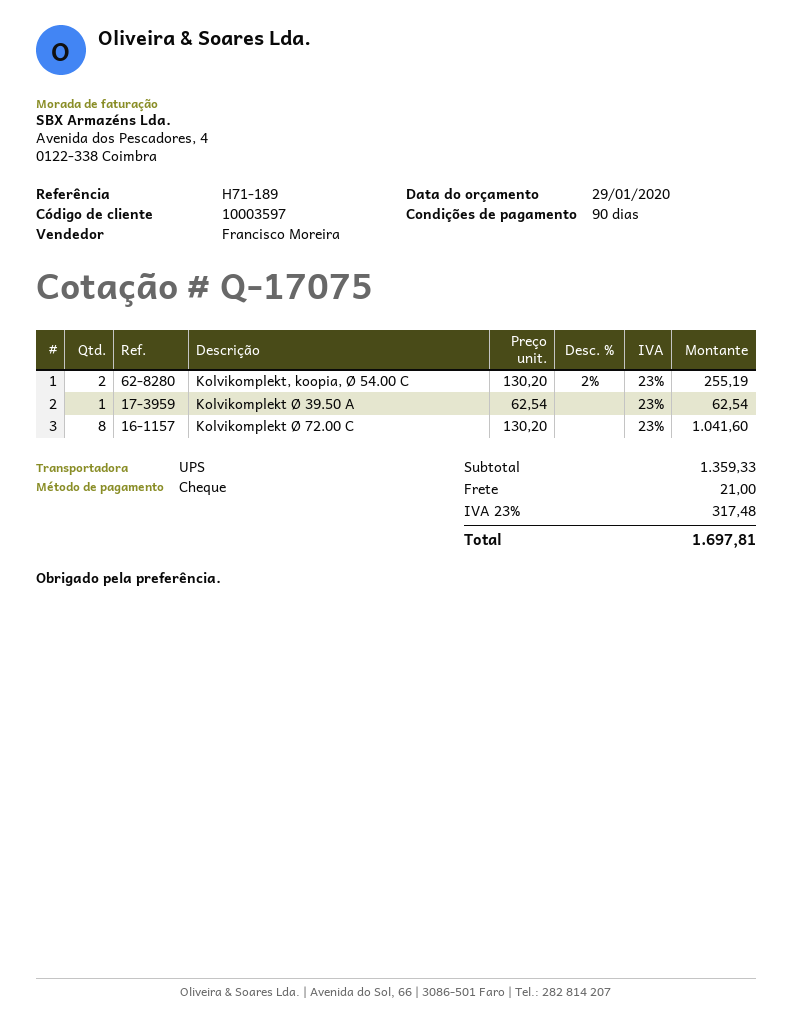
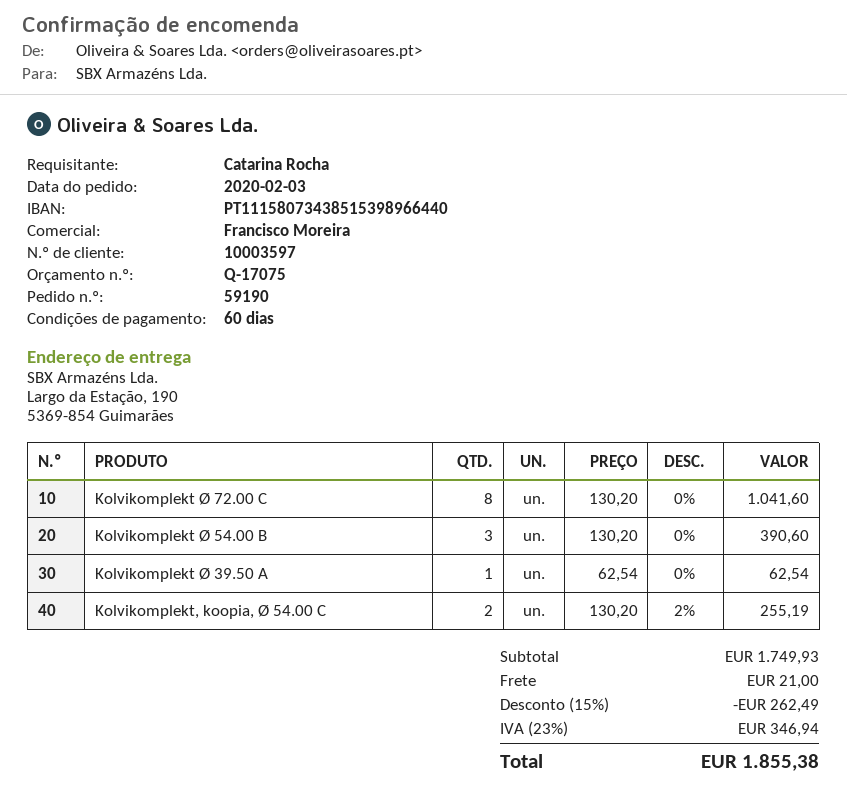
payment terms: 90 days -> 60 days
Kolvikomplekt Ø 54.00 B: none -> 3 x 130.20 = 390.60
subtotal: 1359.33 -> 1749.93
discount: none -> 15% = 262.49
tax: 23% = 317.48 -> 23% = 346.94
total: 1697.81 -> 1855.38

